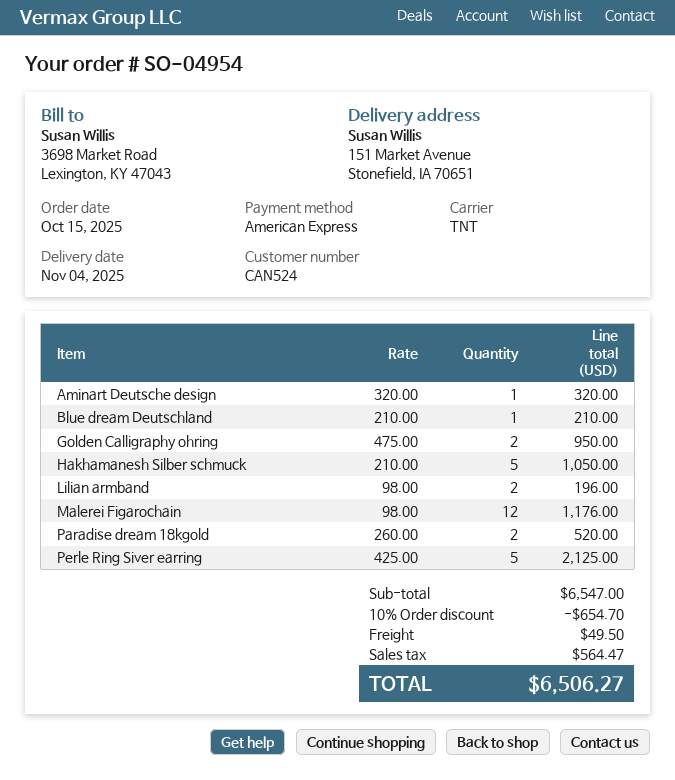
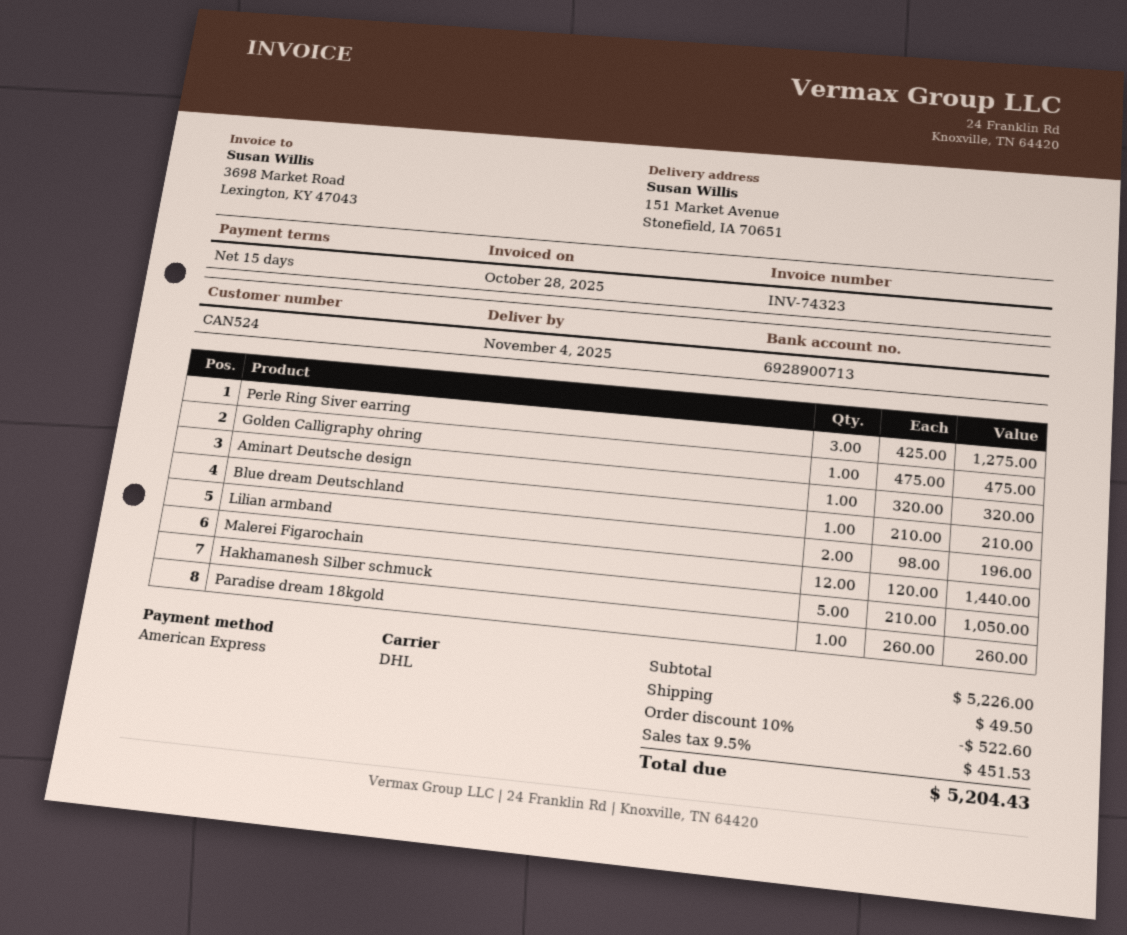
shipping method: TNT -> DHL
Golden Calligraphy ohring: 2 x 475.00 = 950.00 -> 1 x 475.00 = 475.00
Malerei Figarochain: 12 x 98.00 = 1176.00 -> 12 x 120.00 = 1440.00
Paradise dream 18kgold: 2 x 260.00 = 520.00 -> 1 x 260.00 = 260.00
Perle Ring Siver earring: 5 x 425.00 = 2125.00 -> 3 x 425.00 = 1275.00
subtotal: 6547.00 -> 5226.00
discount: 10% = 654.70 -> 10% = 522.60
tax: 564.47 -> 451.53
total: 6506.27 -> 5204.43

